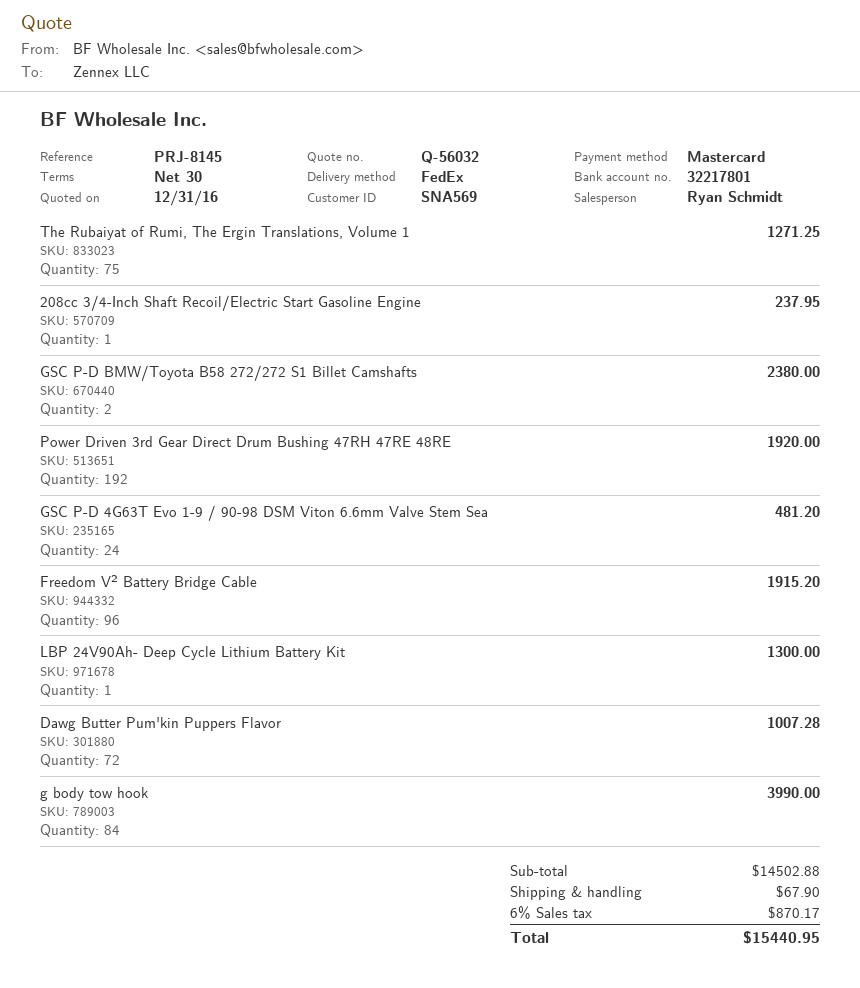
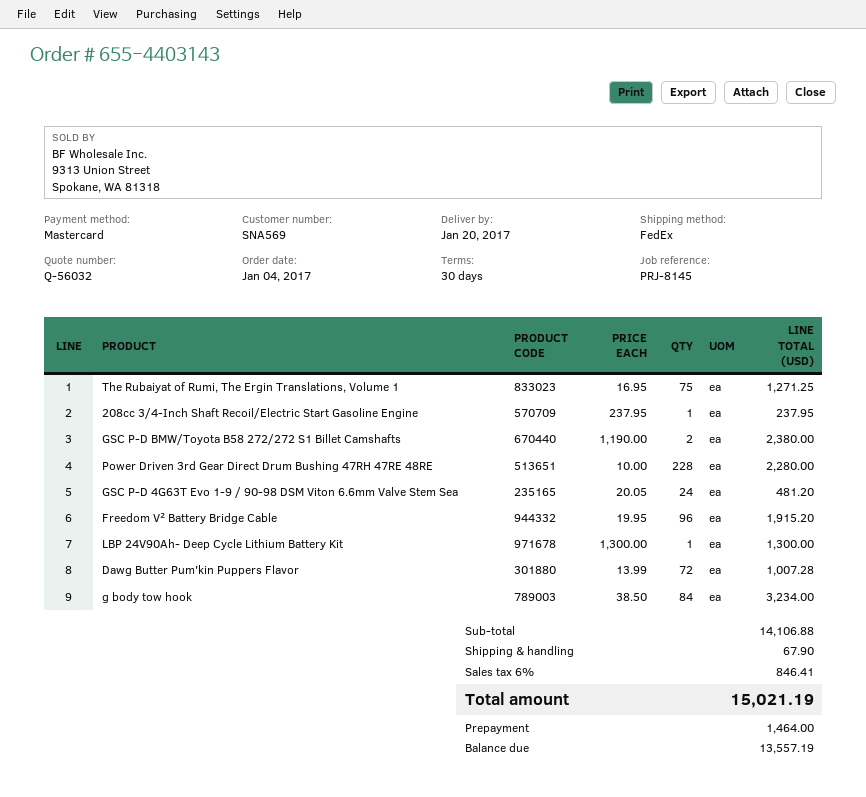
Power Driven 3rd Gear Direct Drum Bushing 47RH 47RE 48RE: 192 for 1920.00 -> 228 for 2280.00
g body tow hook: 84 for 3990.00 -> 84 for 3234.00
subtotal: 14502.88 -> 14106.88
tax: 6% = 870.17 -> 6% = 846.41
total: 15440.95 -> 15021.19

